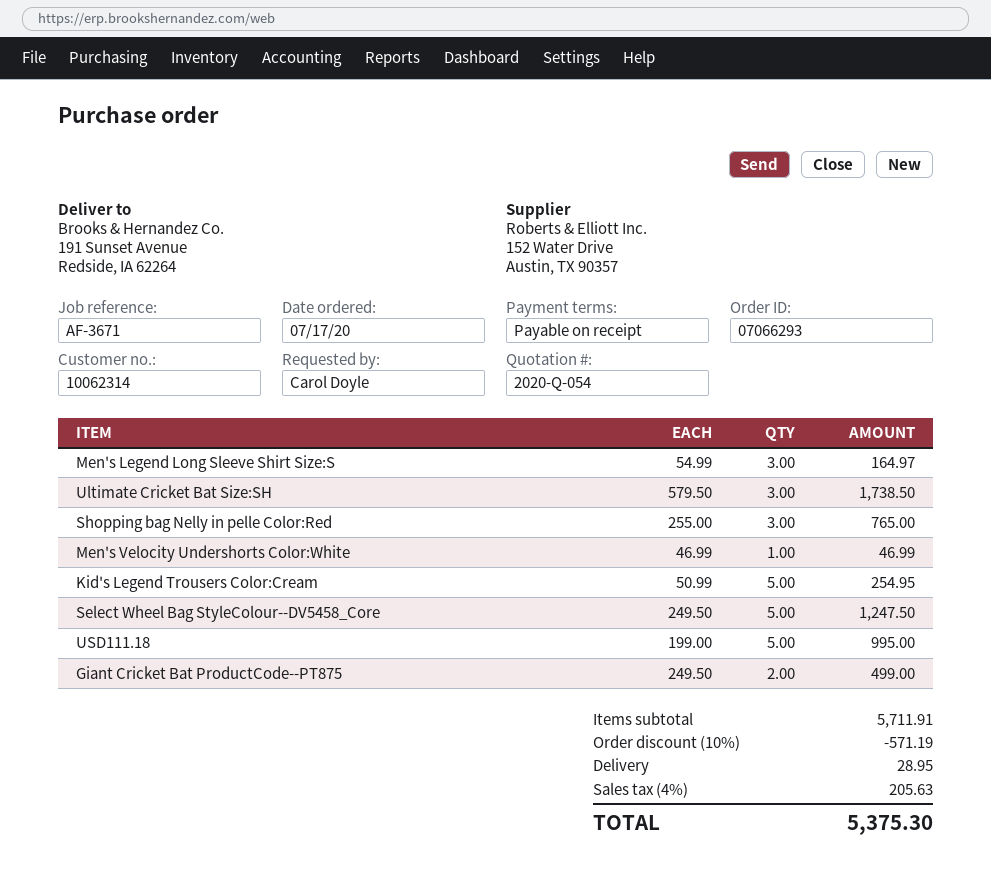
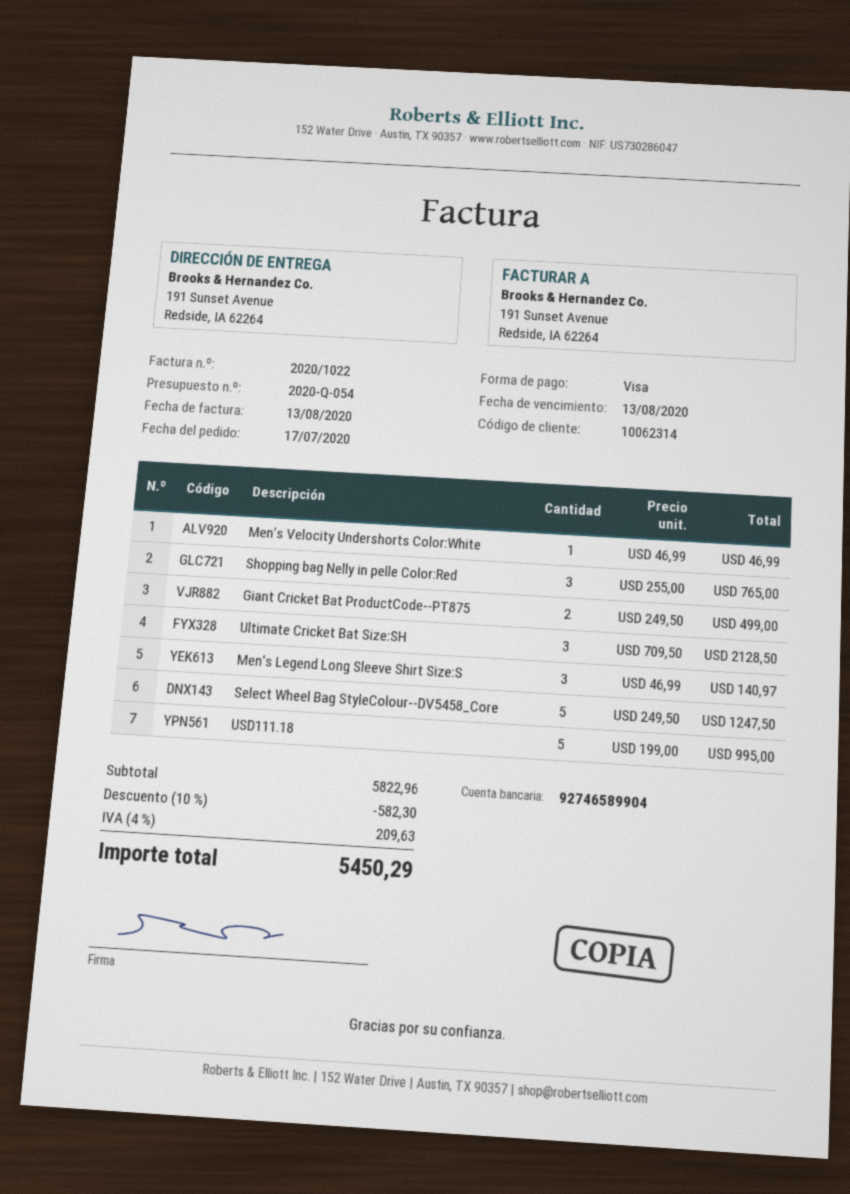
Men's Legend Long Sleeve Shirt Size:S: 3 x 54.99 = 164.97 -> 3 x 46.99 = 140.97
Ultimate Cricket Bat Size:SH: 3 x 579.50 = 1738.50 -> 3 x 709.50 = 2128.50
Kid's Legend Trousers Color:Cream: 5 x 50.99 = 254.95 -> none
subtotal: 5711.91 -> 5822.96
discount: 10% = 571.19 -> 10% = 582.30
shipping: 28.95 -> none
tax: 4% = 205.63 -> 4% = 209.63
total: 5375.30 -> 5450.29

